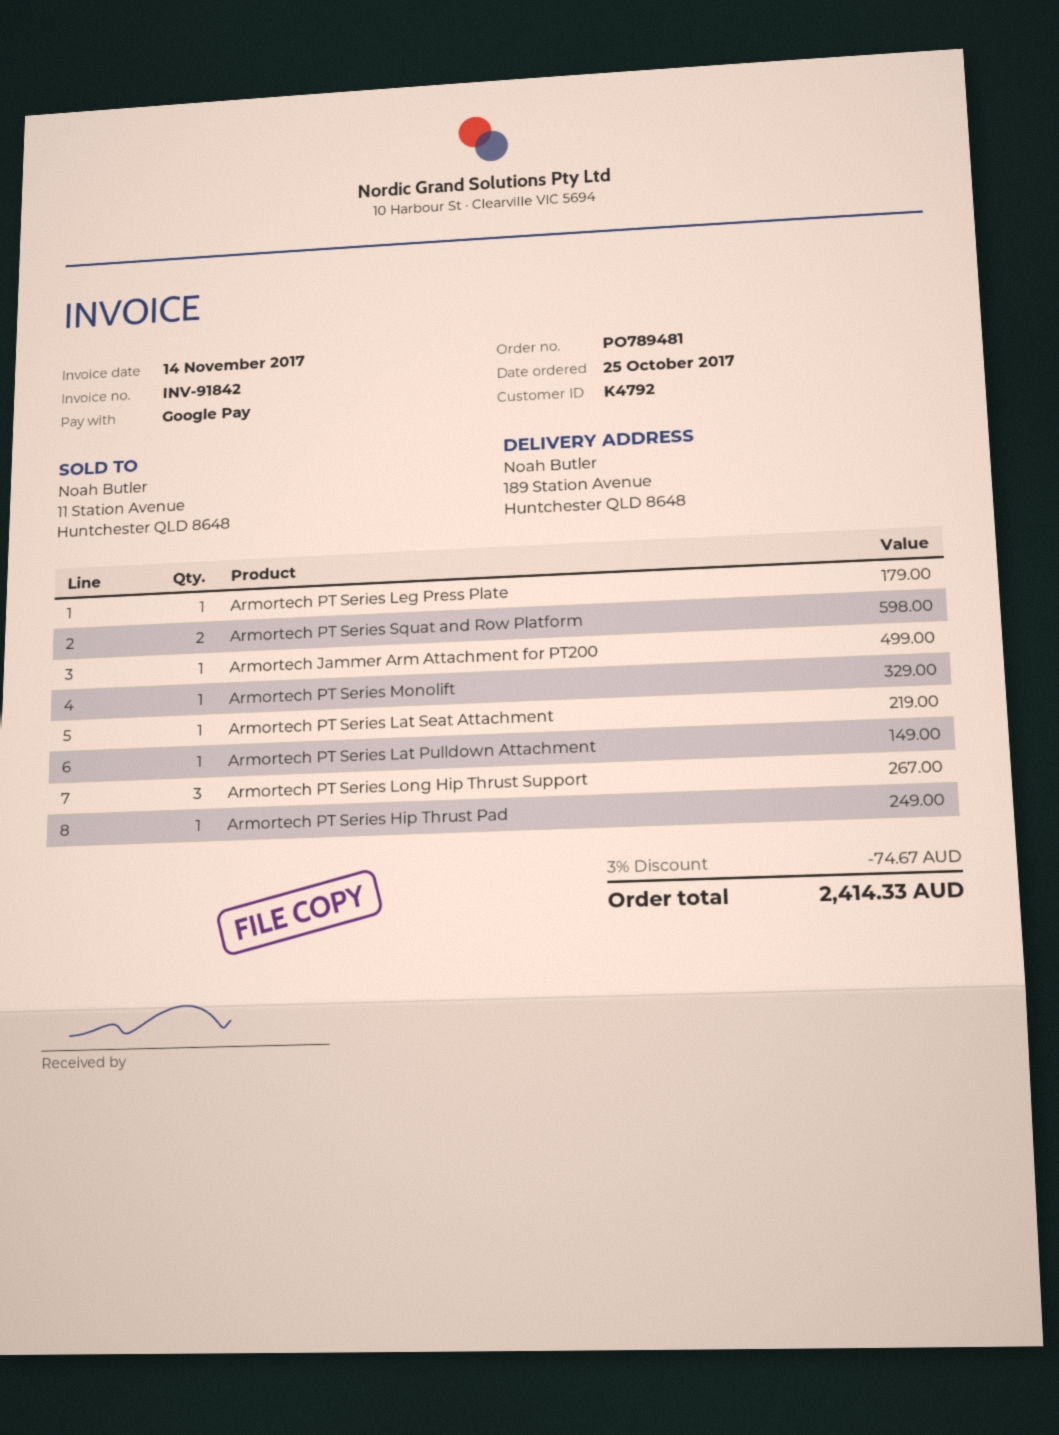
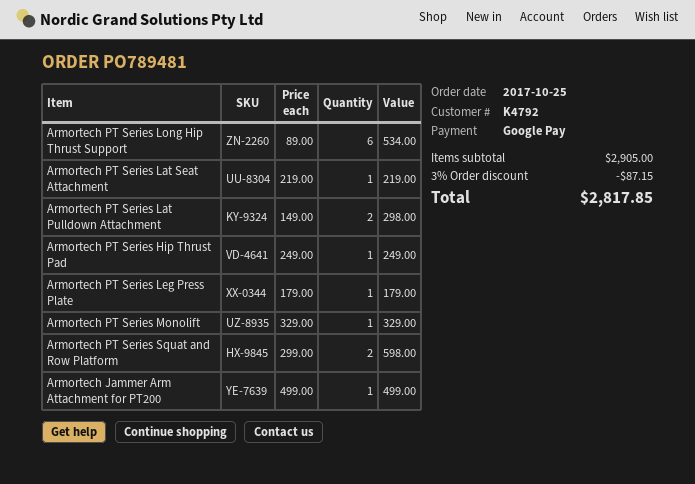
Armortech PT Series Lat Pulldown Attachment: 1 for 149.00 -> 2 for 298.00
Armortech PT Series Long Hip Thrust Support: 3 for 267.00 -> 6 for 534.00
discount: 3% = 74.67 -> 3% = 87.15
total: 2414.33 -> 2817.85

